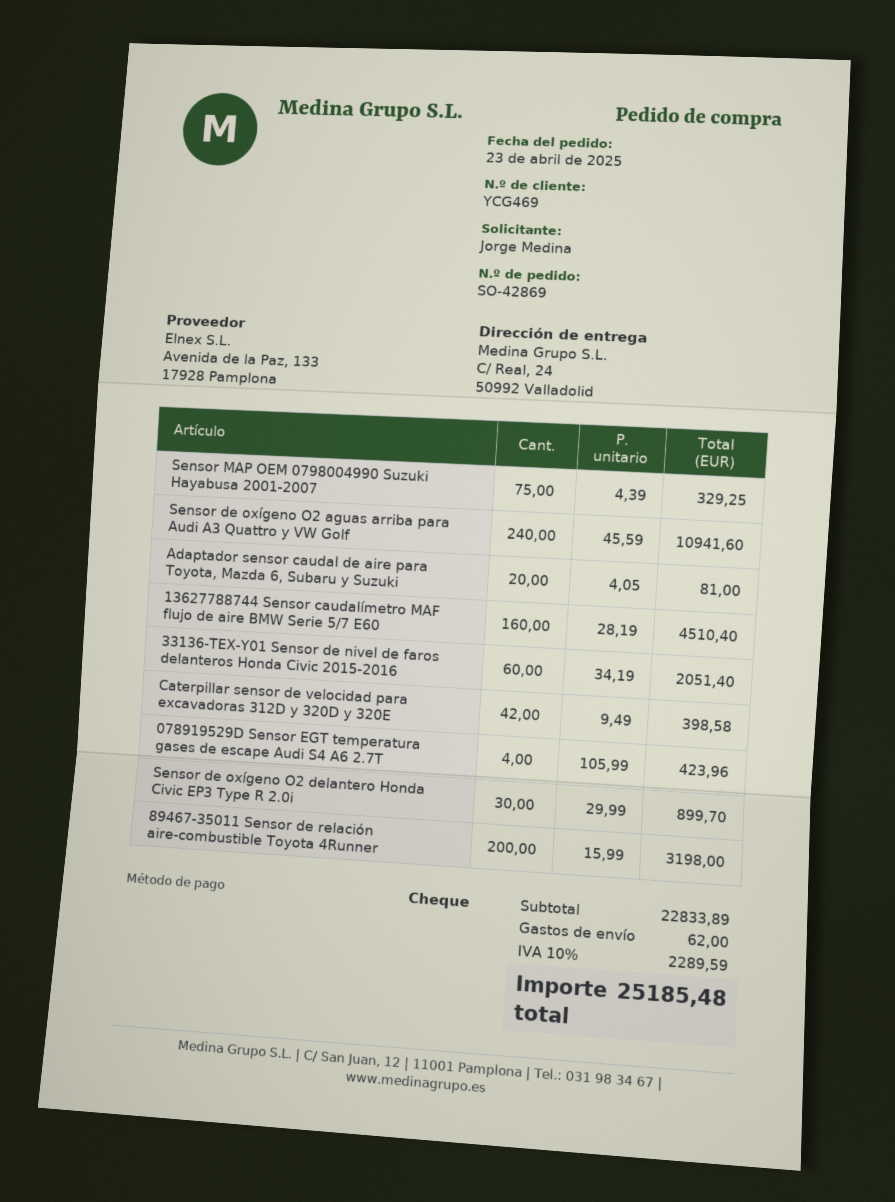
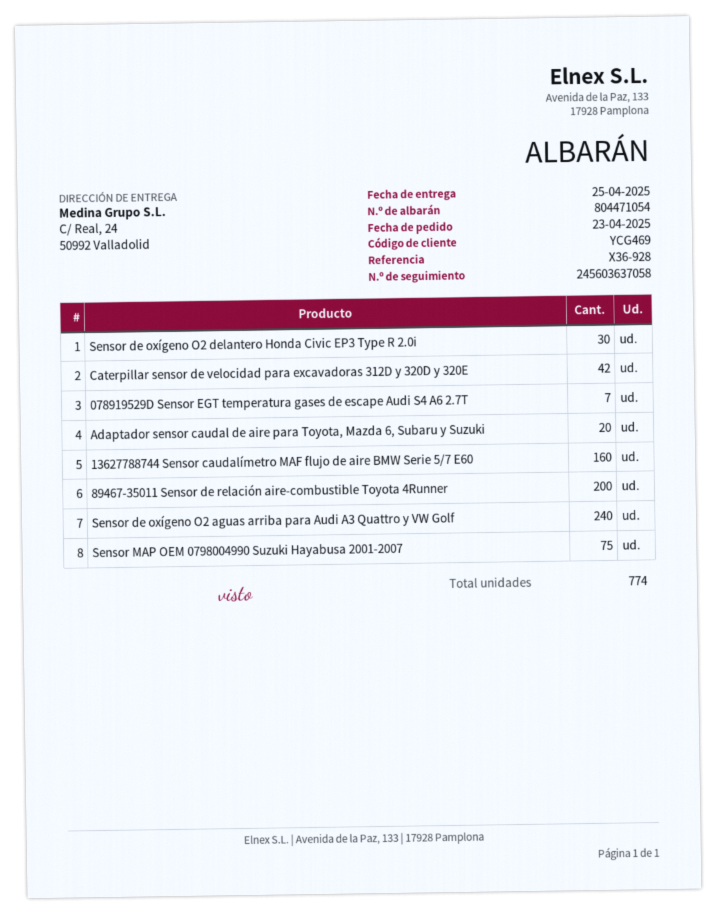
33136-TEX-Y01 Sensor de nivel de faros delanteros Honda Civic 2015-2016: 60 -> none
078919529D Sensor EGT temperatura gases de escape Audi S4 A6 2.7T: 4 -> 7

